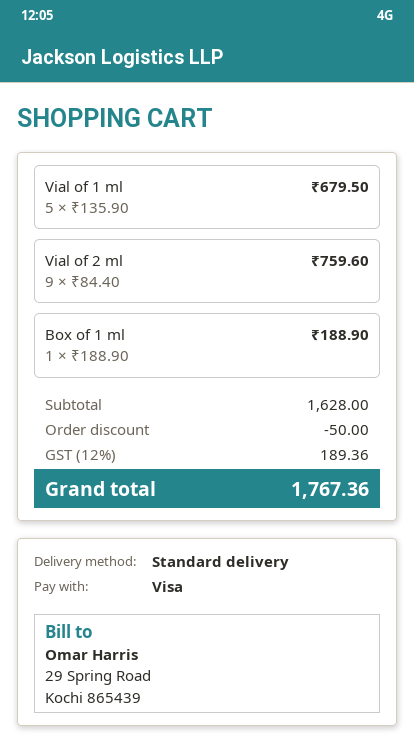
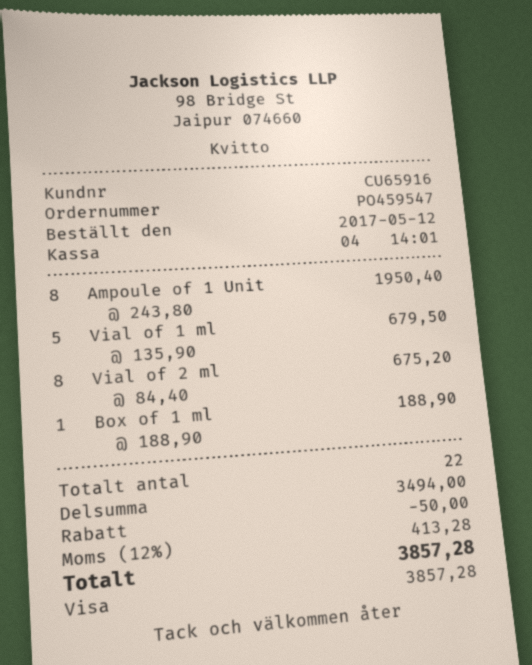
Vial of 2 ml: 9 x 84.40 = 759.60 -> 8 x 84.40 = 675.20
Ampoule of 1 Unit: none -> 8 x 243.80 = 1950.40
subtotal: 1628.00 -> 3494.00
tax: 12% = 189.36 -> 12% = 413.28
total: 1767.36 -> 3857.28

